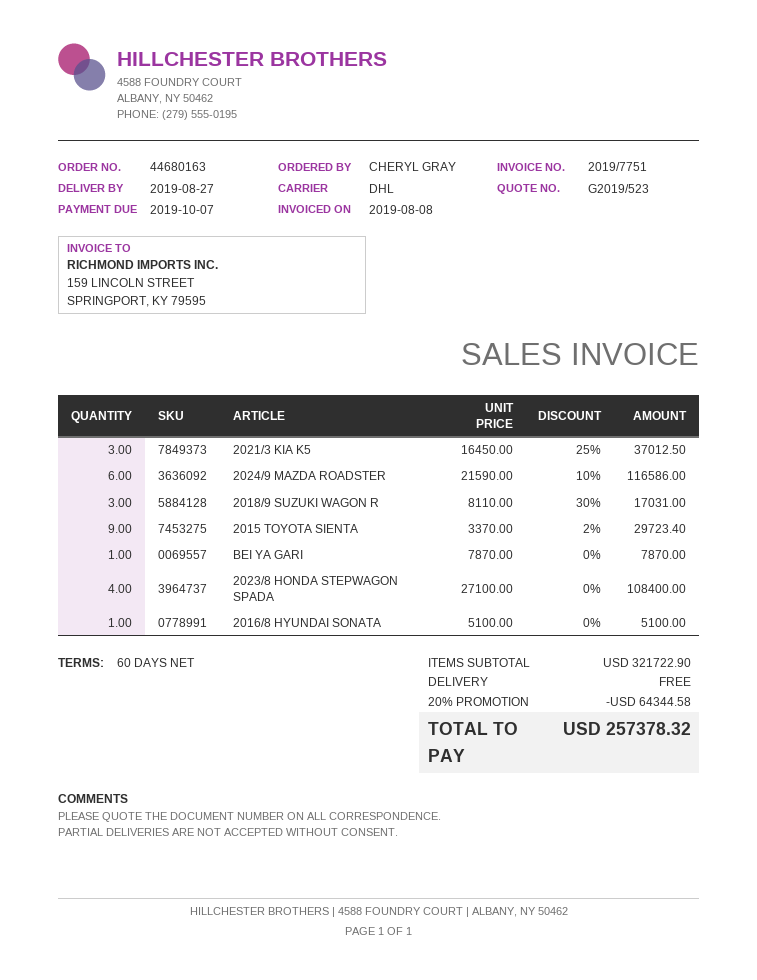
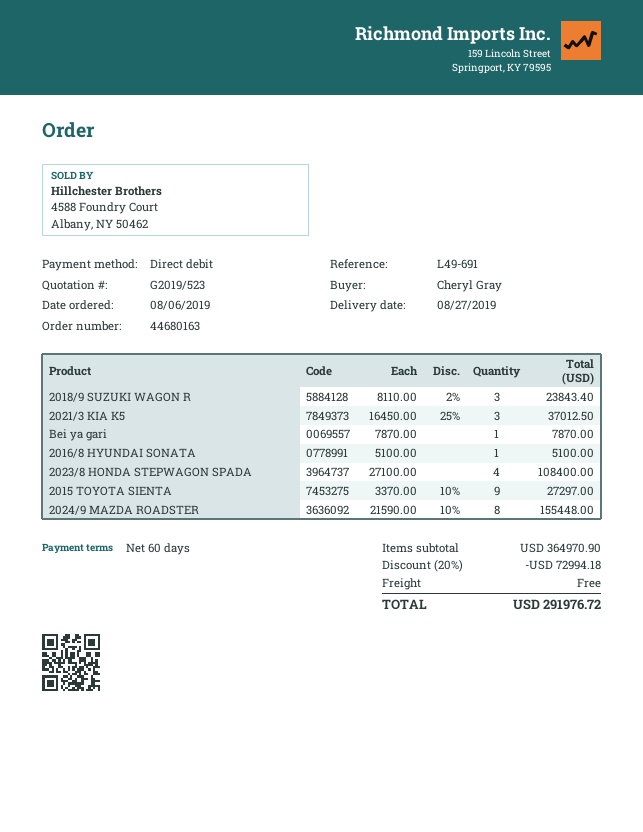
2024/9 MAZDA ROADSTER: 6 x 21590.00 - 10% = 116586.00 -> 8 x 21590.00 - 10% = 155448.00
2018/9 SUZUKI WAGON R: 3 x 8110.00 - 30% = 17031.00 -> 3 x 8110.00 - 2% = 23843.40
2015 TOYOTA SIENTA: 9 x 3370.00 - 2% = 29723.40 -> 9 x 3370.00 - 10% = 27297.00
subtotal: 321722.90 -> 364970.90
discount: 20% = 64344.58 -> 20% = 72994.18
total: 257378.32 -> 291976.72

